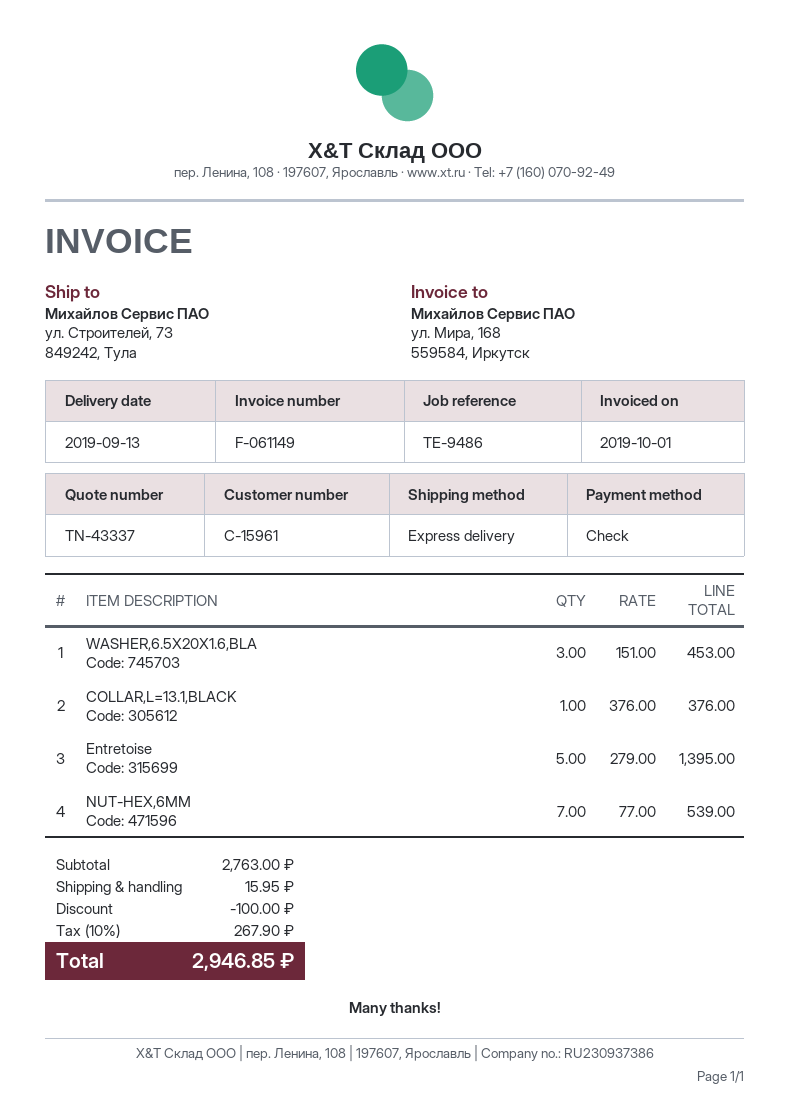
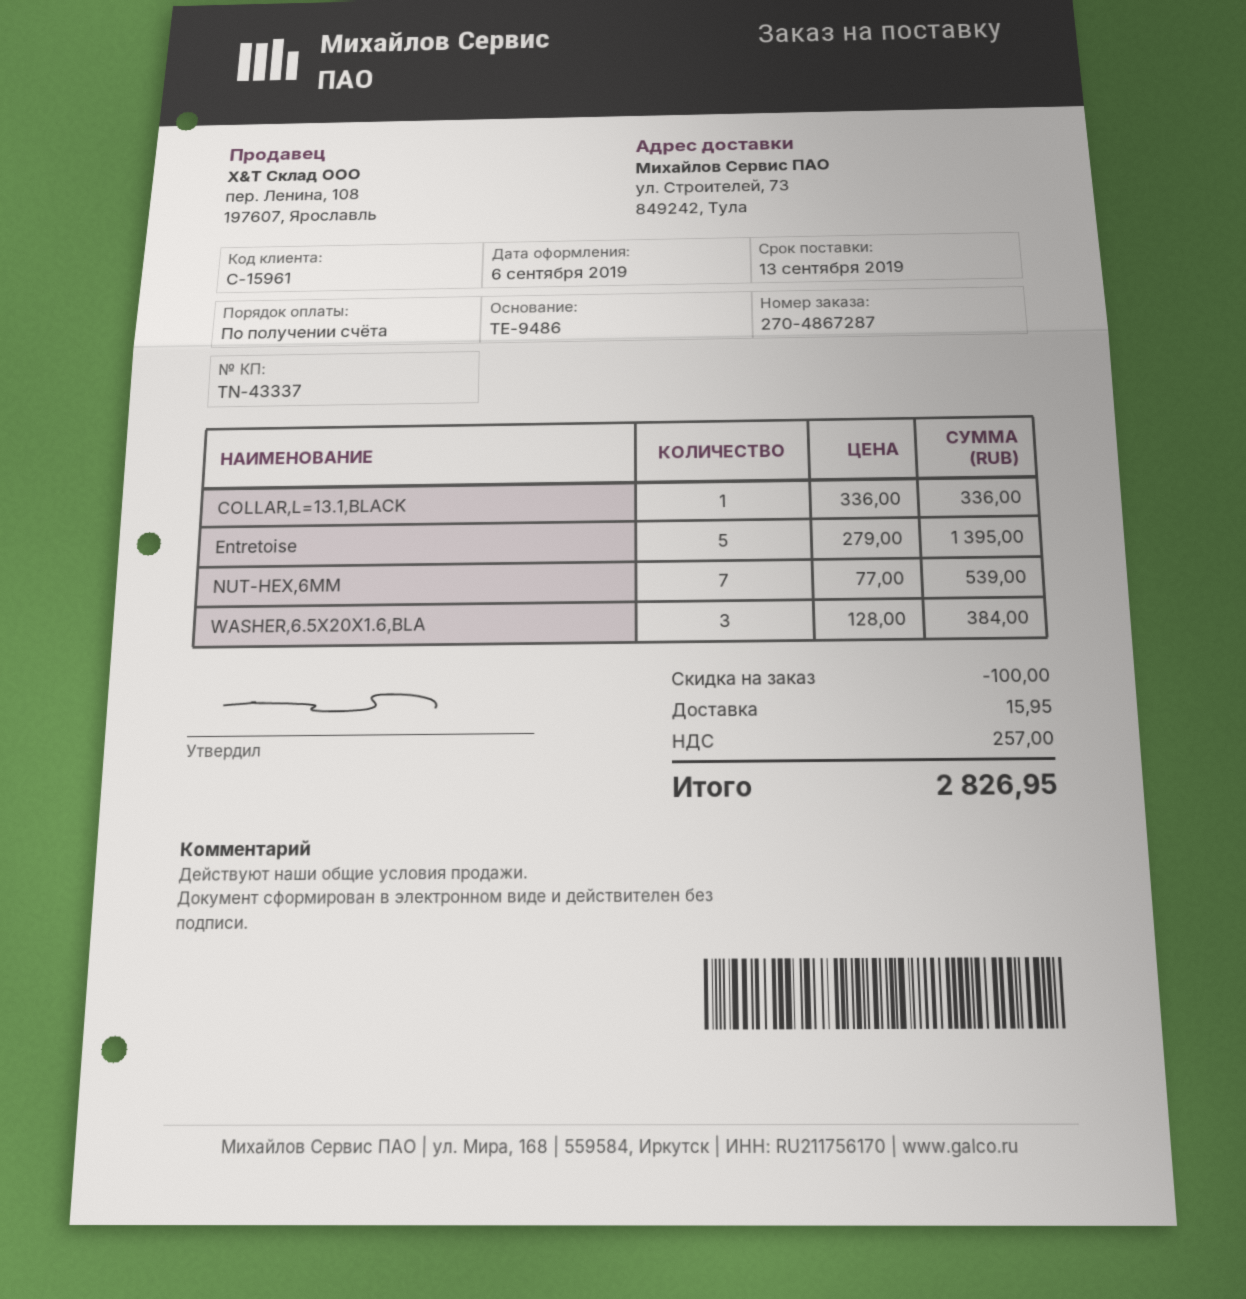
WASHER,6.5X20X1.6,BLA: 3 x 151.00 = 453.00 -> 3 x 128.00 = 384.00
COLLAR,L=13.1,BLACK: 1 x 376.00 = 376.00 -> 1 x 336.00 = 336.00
tax: 267.90 -> 257.00
total: 2946.85 -> 2826.95

